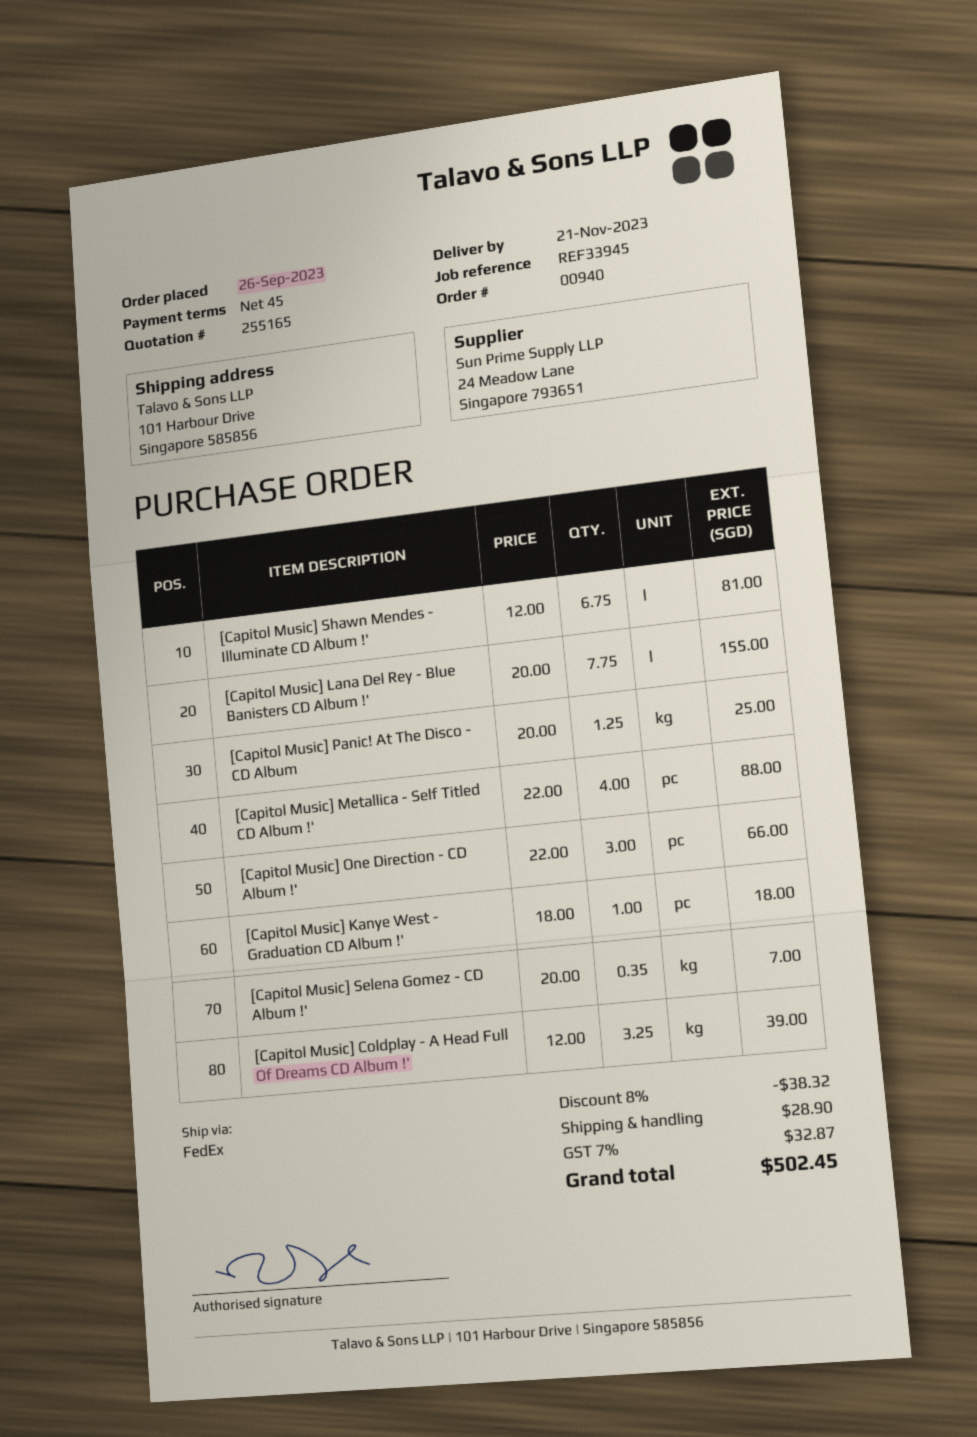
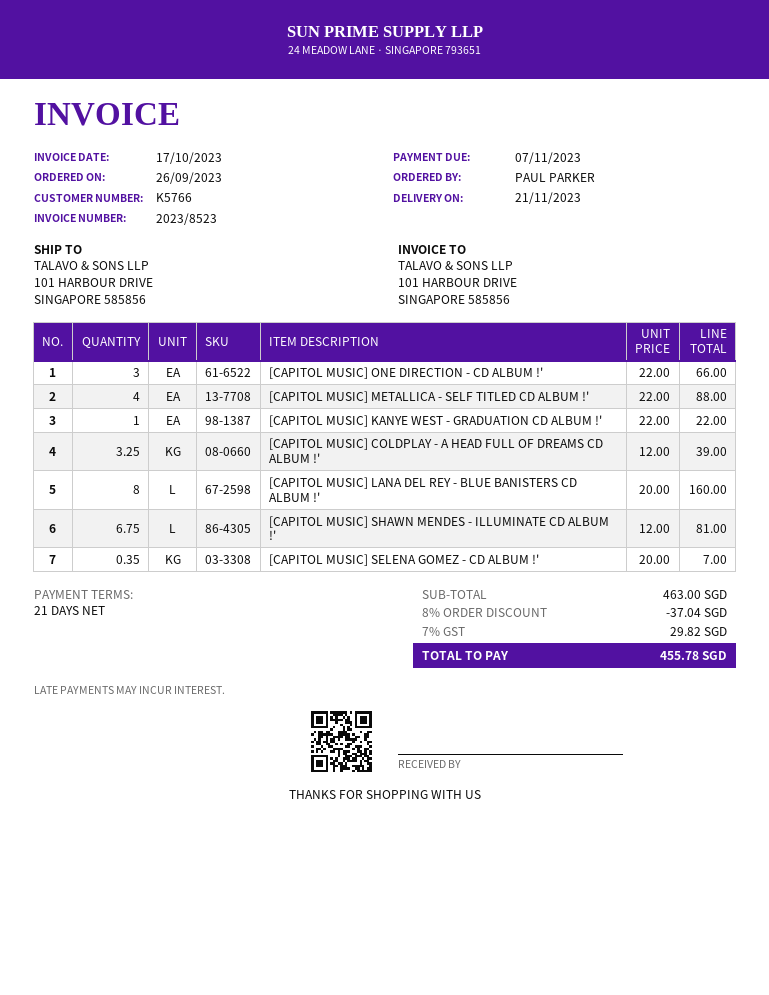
payment terms: 45 days -> 21 days
[Capitol Music] Lana Del Rey - Blue Banisters CD Album !': 7.75 x 20.00 = 155.00 -> 8 x 20.00 = 160.00
[Capitol Music] Panic! At The Disco - CD Album: 1.25 x 20.00 = 25.00 -> none
[Capitol Music] Kanye West - Graduation CD Album !': 1 x 18.00 = 18.00 -> 1 x 22.00 = 22.00
discount: 8% = 38.32 -> 8% = 37.04
shipping: 28.90 -> none
tax: 7% = 32.87 -> 7% = 29.82
total: 502.45 -> 455.78

